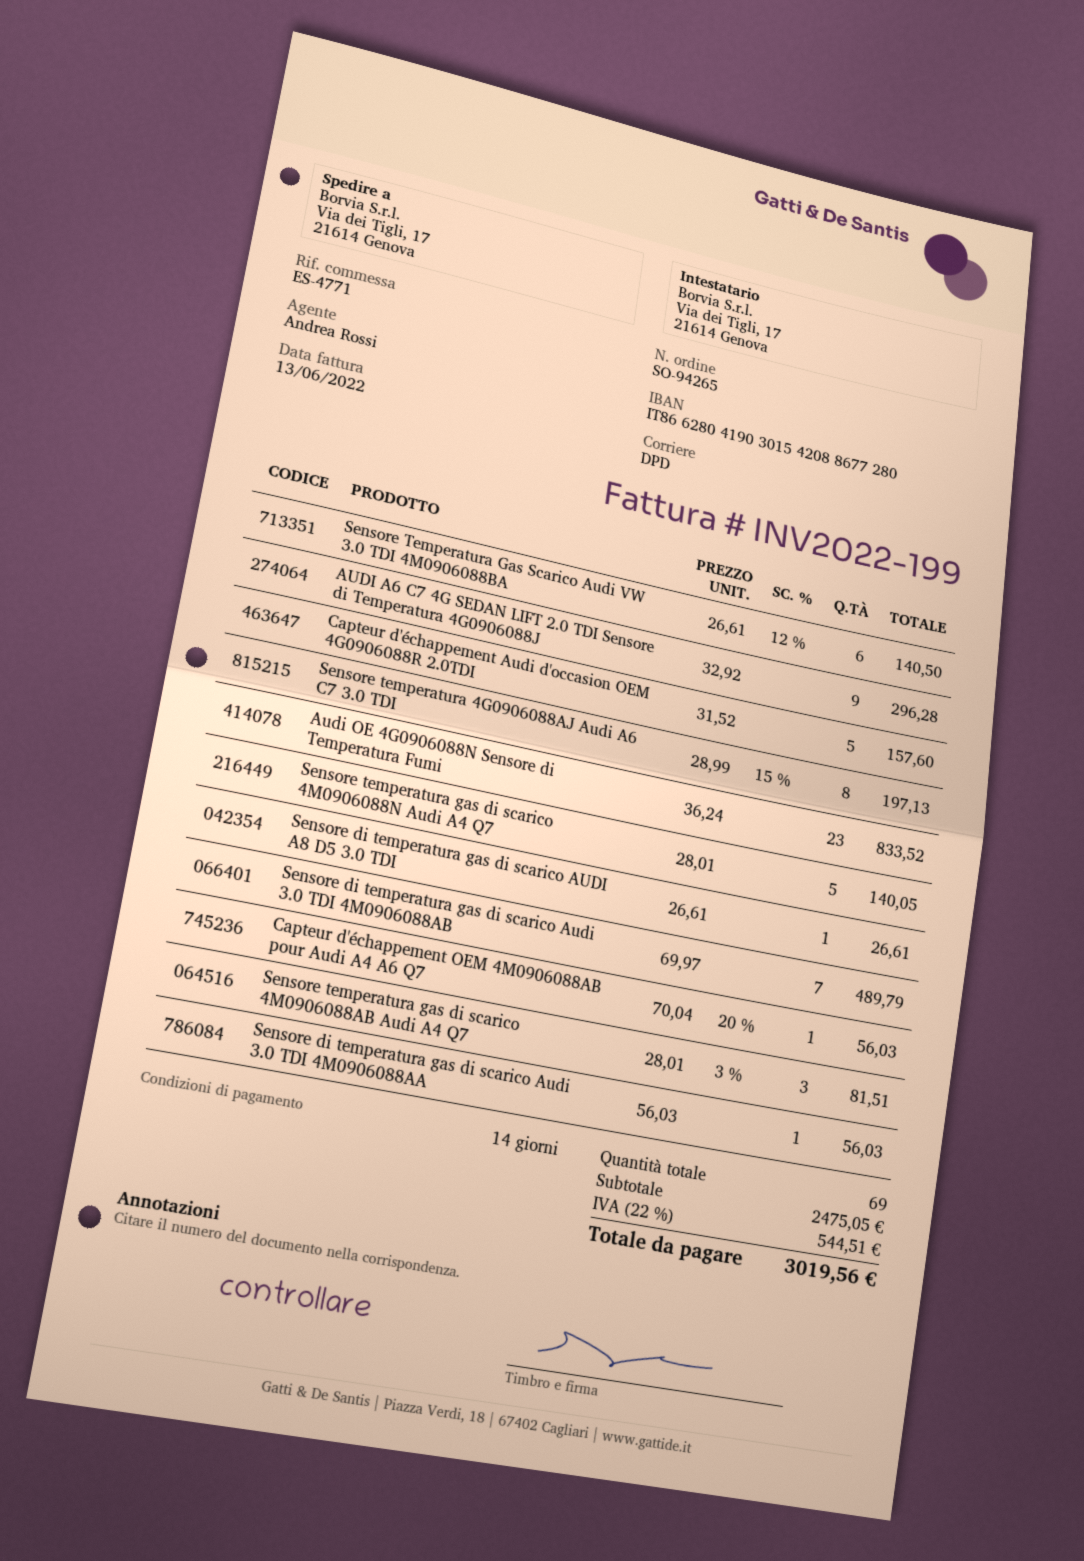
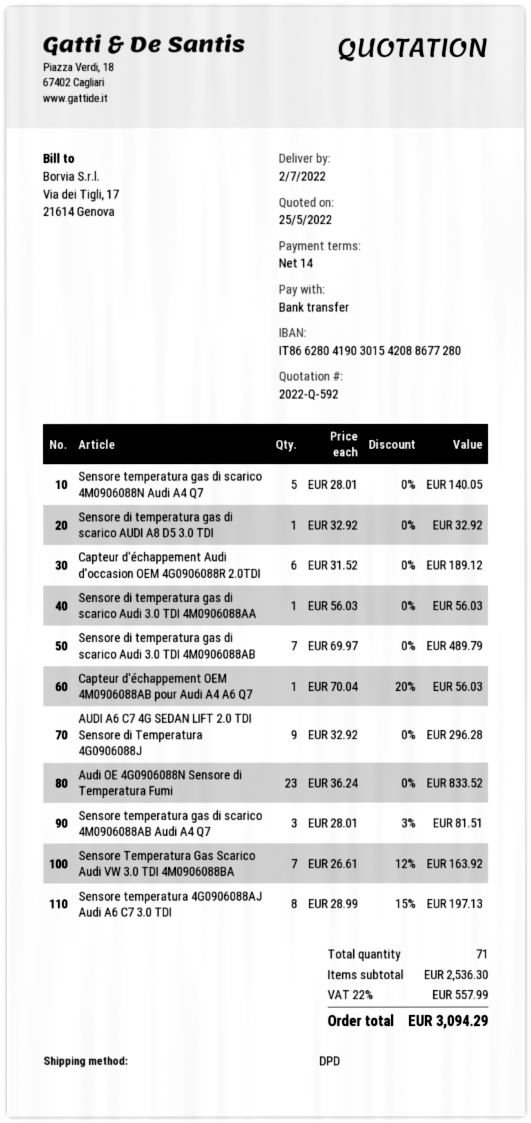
Sensore Temperatura Gas Scarico Audi VW 3.0 TDI 4M0906088BA: 6 x 26.61 - 12% = 140.50 -> 7 x 26.61 - 12% = 163.92
Capteur d'échappement Audi d'occasion OEM 4G0906088R 2.0TDI: 5 x 31.52 = 157.60 -> 6 x 31.52 = 189.12
Sensore di temperatura gas di scarico AUDI A8 D5 3.0 TDI: 1 x 26.61 = 26.61 -> 1 x 32.92 = 32.92
total quantity: 69 -> 71
subtotal: 2475.05 -> 2536.30
tax: 22% = 544.51 -> 22% = 557.99
total: 3019.56 -> 3094.29

